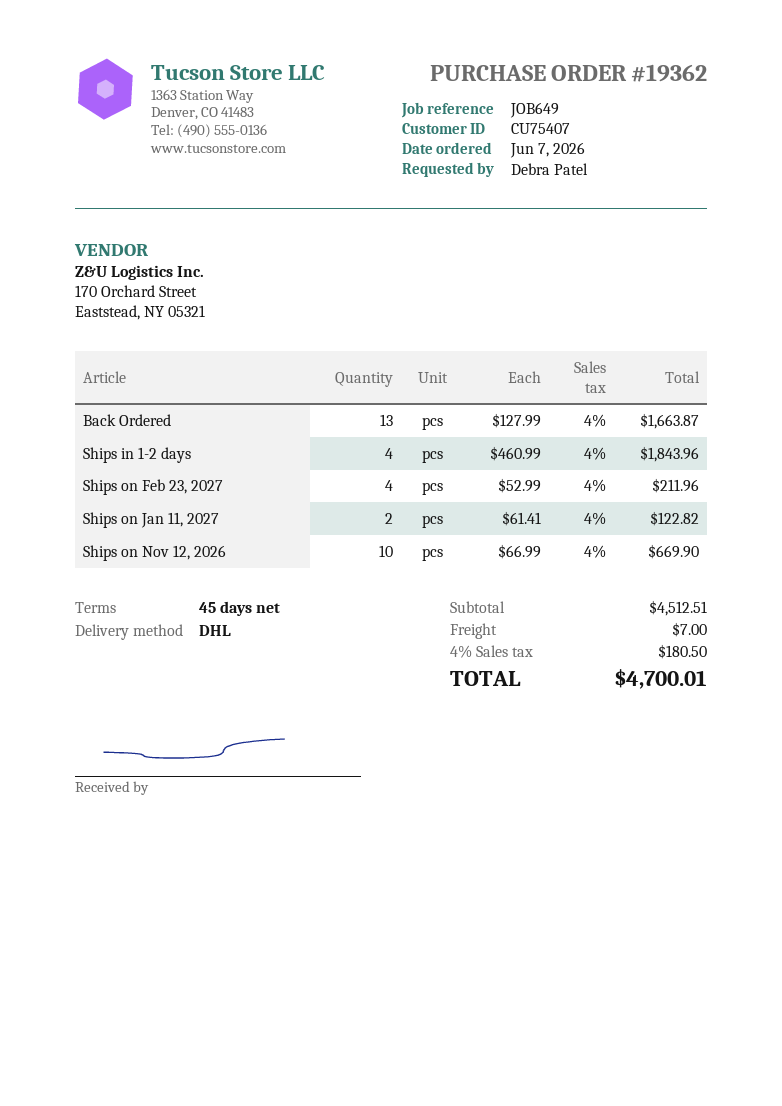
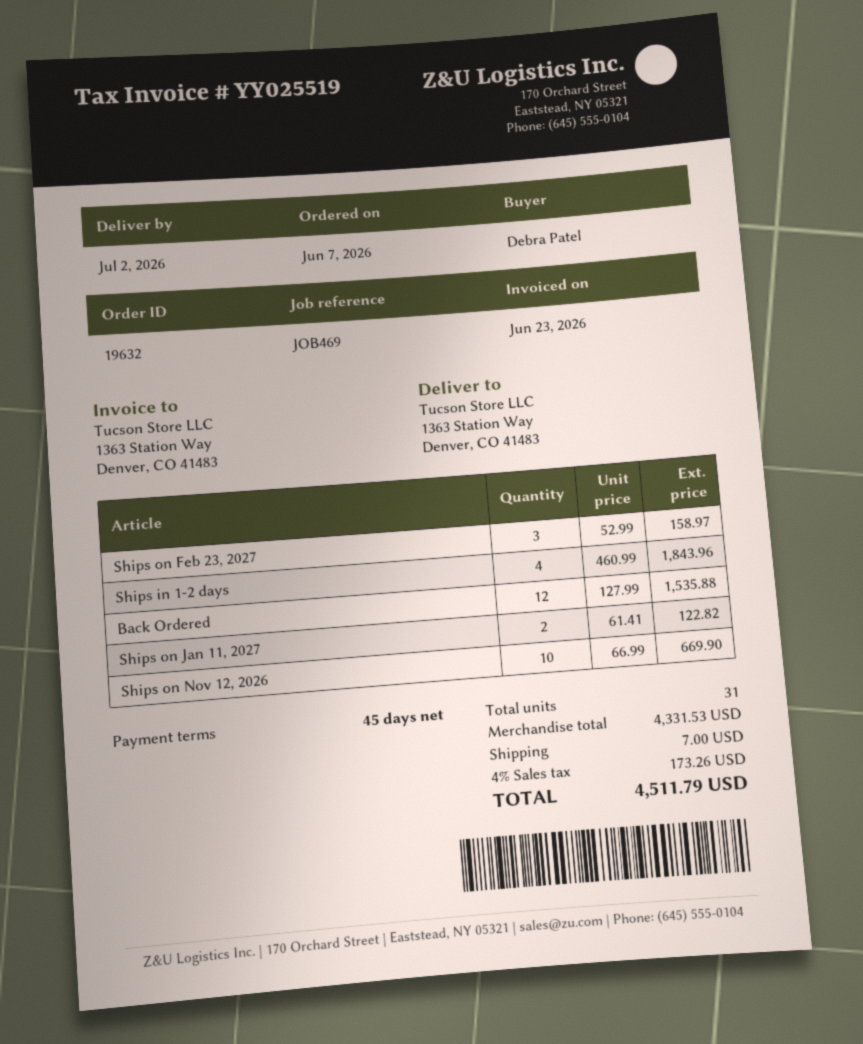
order number: 19362 -> 19632
reference: JOB649 -> JOB469
Back Ordered: 13 x 127.99 = 1663.87 -> 12 x 127.99 = 1535.88
Ships on Feb 23, 2027: 4 x 52.99 = 211.96 -> 3 x 52.99 = 158.97
subtotal: 4512.51 -> 4331.53
tax: 4% = 180.50 -> 4% = 173.26
total: 4700.01 -> 4511.79

